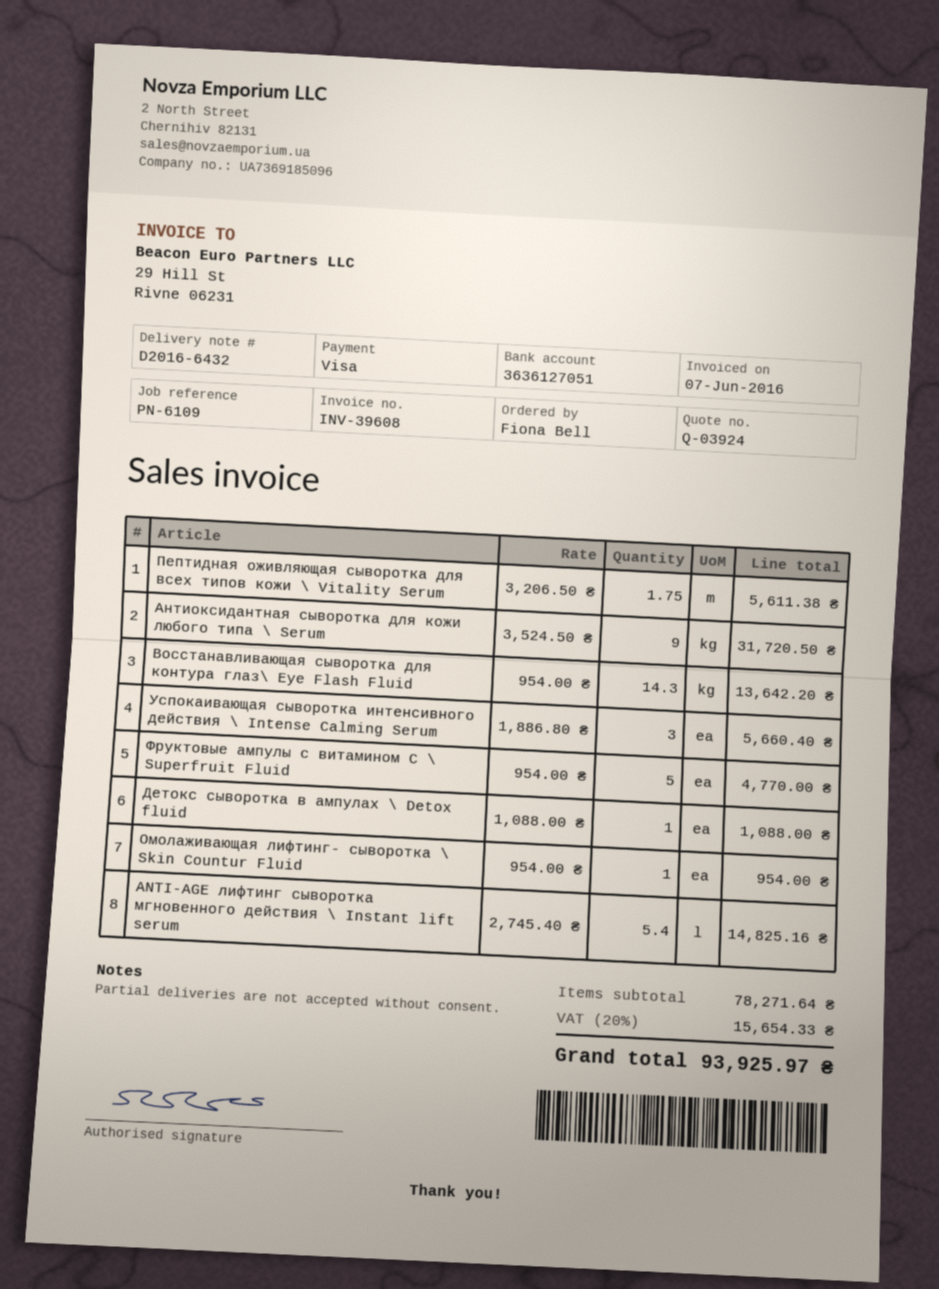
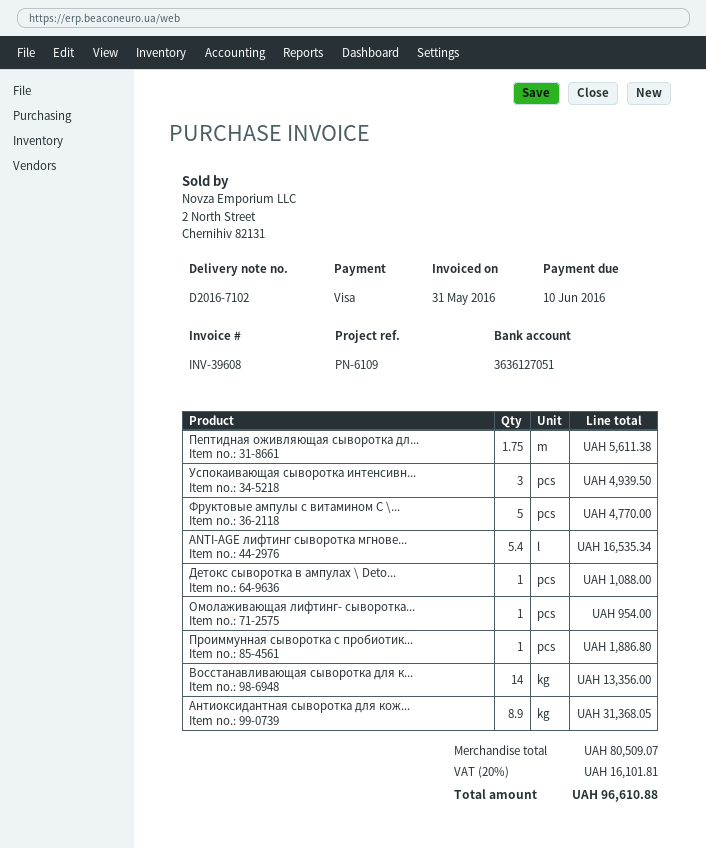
delivery note number: D2016-6432 -> D2016-7102
invoice date: 2016-06-07 -> 2016-05-31
Антиоксидантная сыворотка для кожи любого типа \ Serum: 9 for 31720.50 -> 8.9 for 31368.05
Восстанавливающая сыворотка для контура глаз\ Eye Flash Fluid: 14.3 for 13642.20 -> 14 for 13356.00
Успокаивающая сыворотка интенсивного действия \ Intense Calming Serum: 3 for 5660.40 -> 3 for 4939.50
ANTI-AGE лифтинг сыворотка мгновенного действия \ Instant lift serum: 5.4 for 14825.16 -> 5.4 for 16535.34
Проиммунная сыворотка с пробиотик...: none -> 1 for 1886.80
subtotal: 78271.64 -> 80509.07
tax: 20% = 15654.33 -> 20% = 16101.81
total: 93925.97 -> 96610.88

